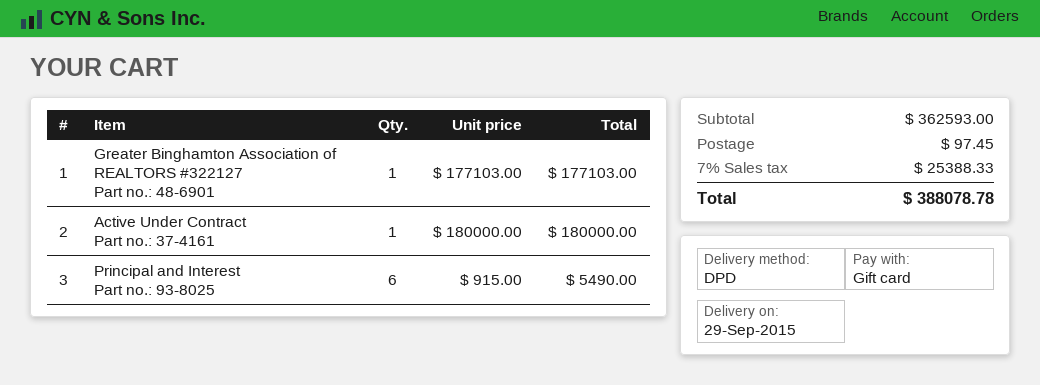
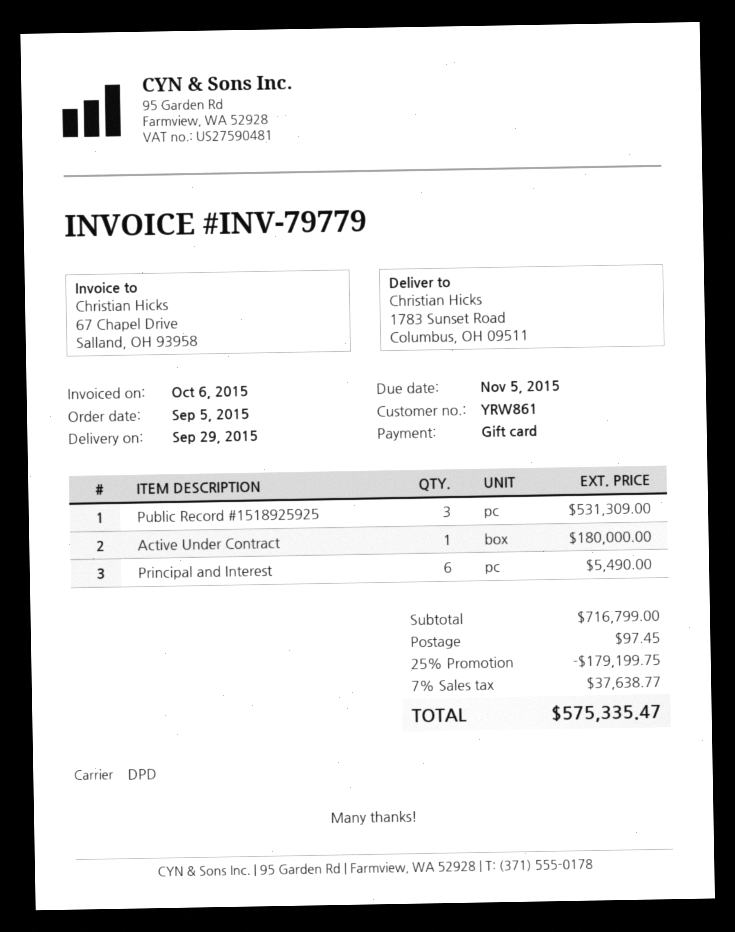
Greater Binghamton Association of REALTORS #322127: 1 for 177103.00 -> none
Public Record #1518925925: none -> 3 for 531309.00
subtotal: 362593.00 -> 716799.00
discount: none -> 25% = 179199.75
tax: 7% = 25388.33 -> 7% = 37638.77
total: 388078.78 -> 575335.47

